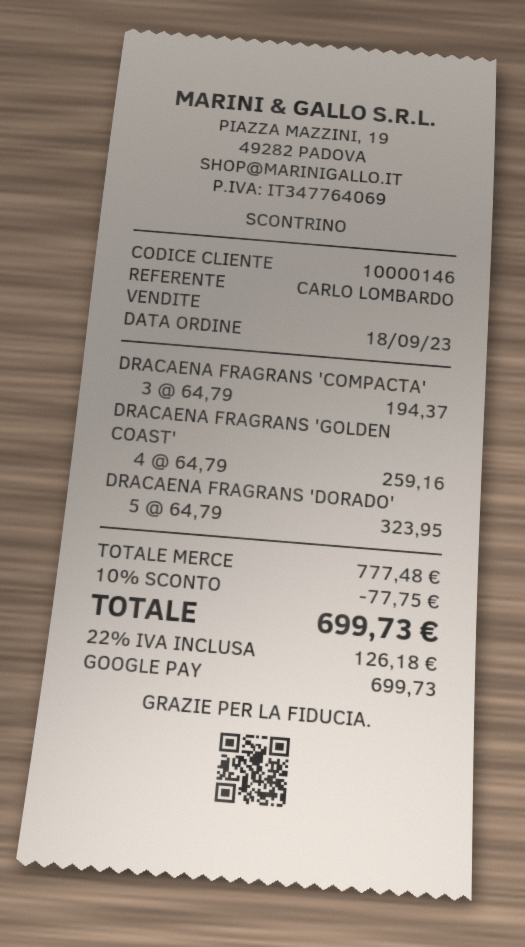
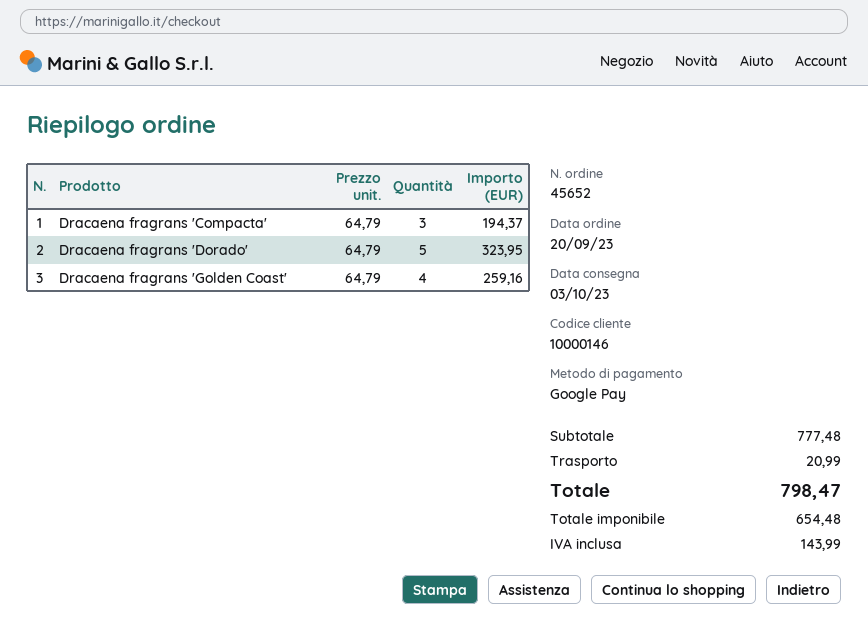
order date: 2023-09-18 -> 2023-09-20
discount: 10% = 77.75 -> none
shipping: none -> 20.99
tax: 126.18 -> 143.99
total: 699.73 -> 798.47

